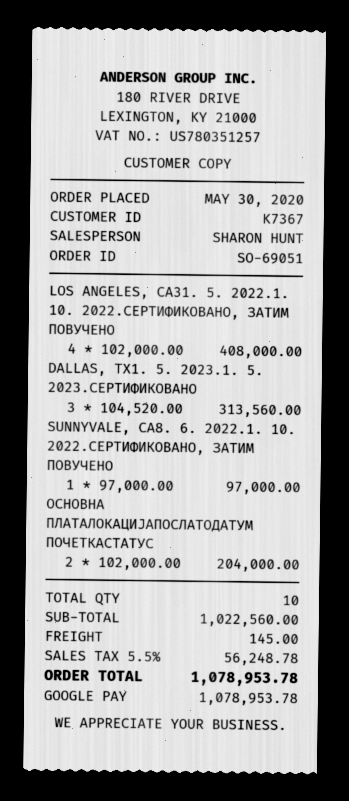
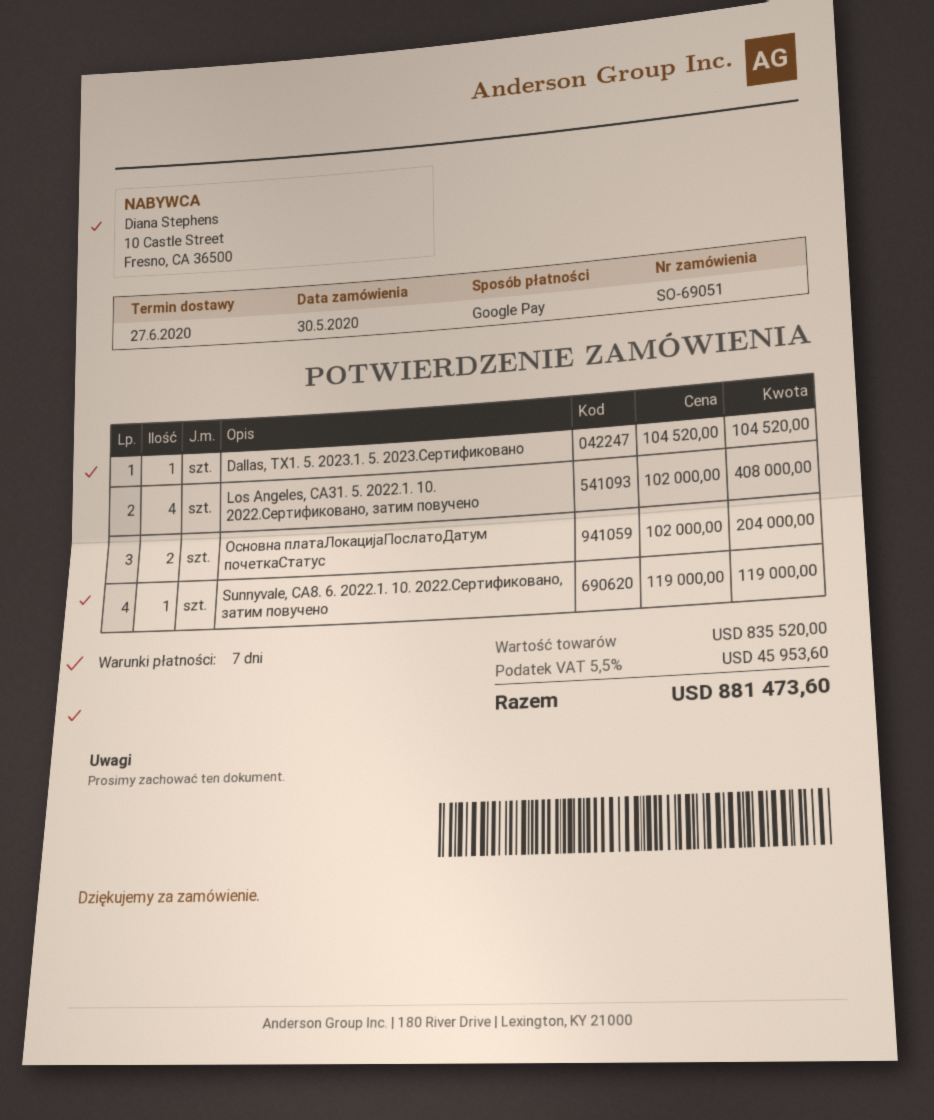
DALLAS, TX1. 5. 2023.1. 5. 2023.СЕРТИФИКОВАНО: 3 x 104520.00 = 313560.00 -> 1 x 104520.00 = 104520.00
SUNNYVALE, CA8. 6. 2022.1. 10. 2022.СЕРТИФИКОВАНО, ЗАТИМ ПОВУЧЕНО: 1 x 97000.00 = 97000.00 -> 1 x 119000.00 = 119000.00
subtotal: 1022560.00 -> 835520.00
shipping: 145.00 -> none
tax: 5.5% = 56248.78 -> 5.5% = 45953.60
total: 1078953.78 -> 881473.60

